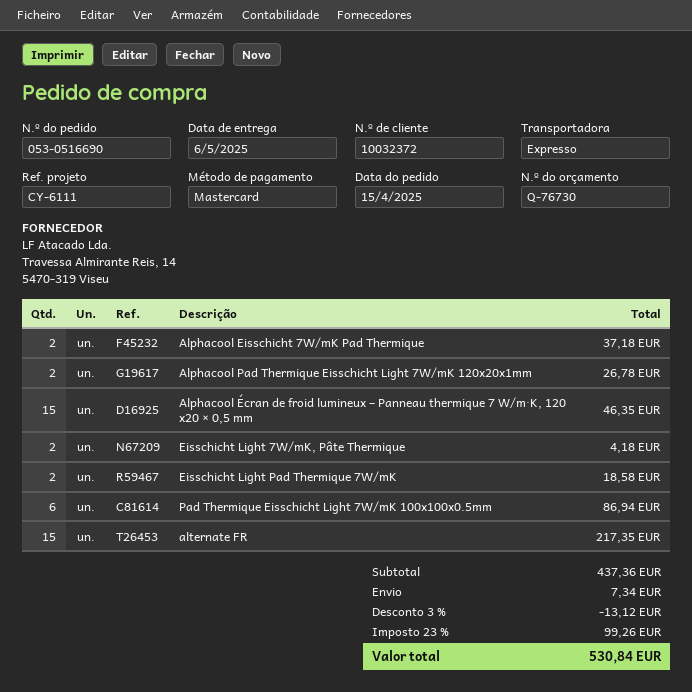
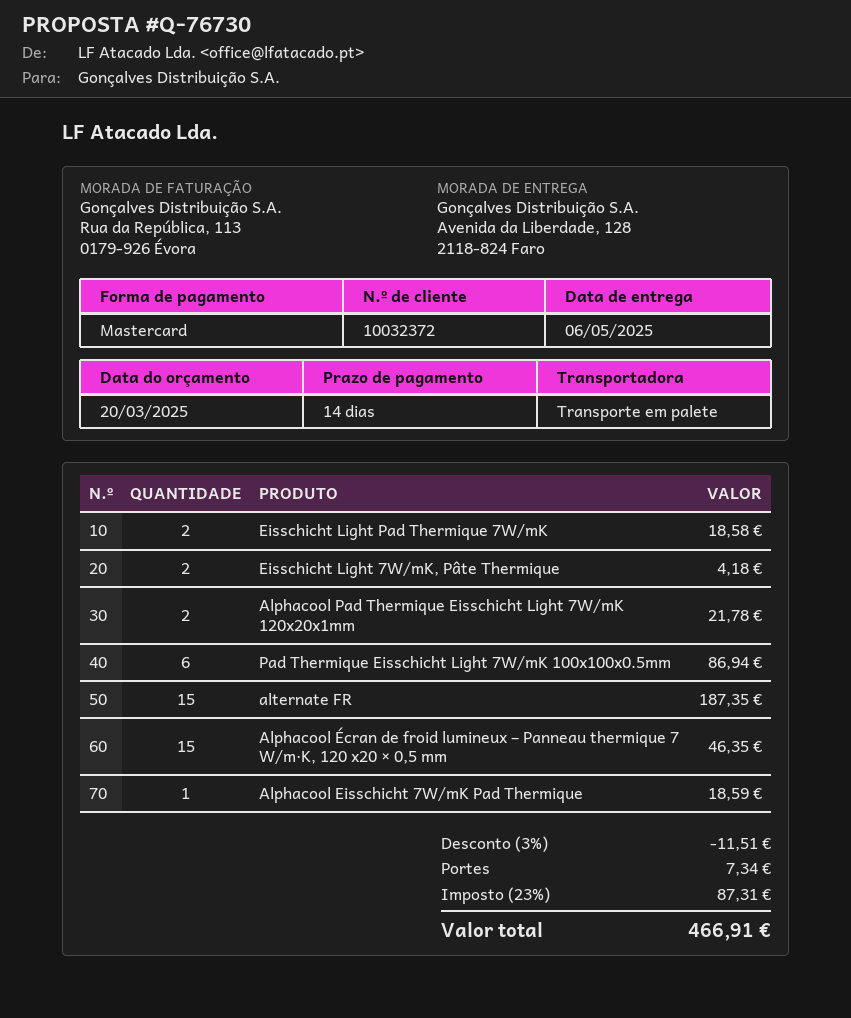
shipping method: express -> pallet freight
Alphacool Eisschicht 7W/mK Pad Thermique: 2 for 37.18 -> 1 for 18.59
Alphacool Pad Thermique Eisschicht Light 7W/mK 120x20x1mm: 2 for 26.78 -> 2 for 21.78
alternate FR: 15 for 217.35 -> 15 for 187.35
discount: 3% = 13.12 -> 3% = 11.51
tax: 23% = 99.26 -> 23% = 87.31
total: 530.84 -> 466.91

